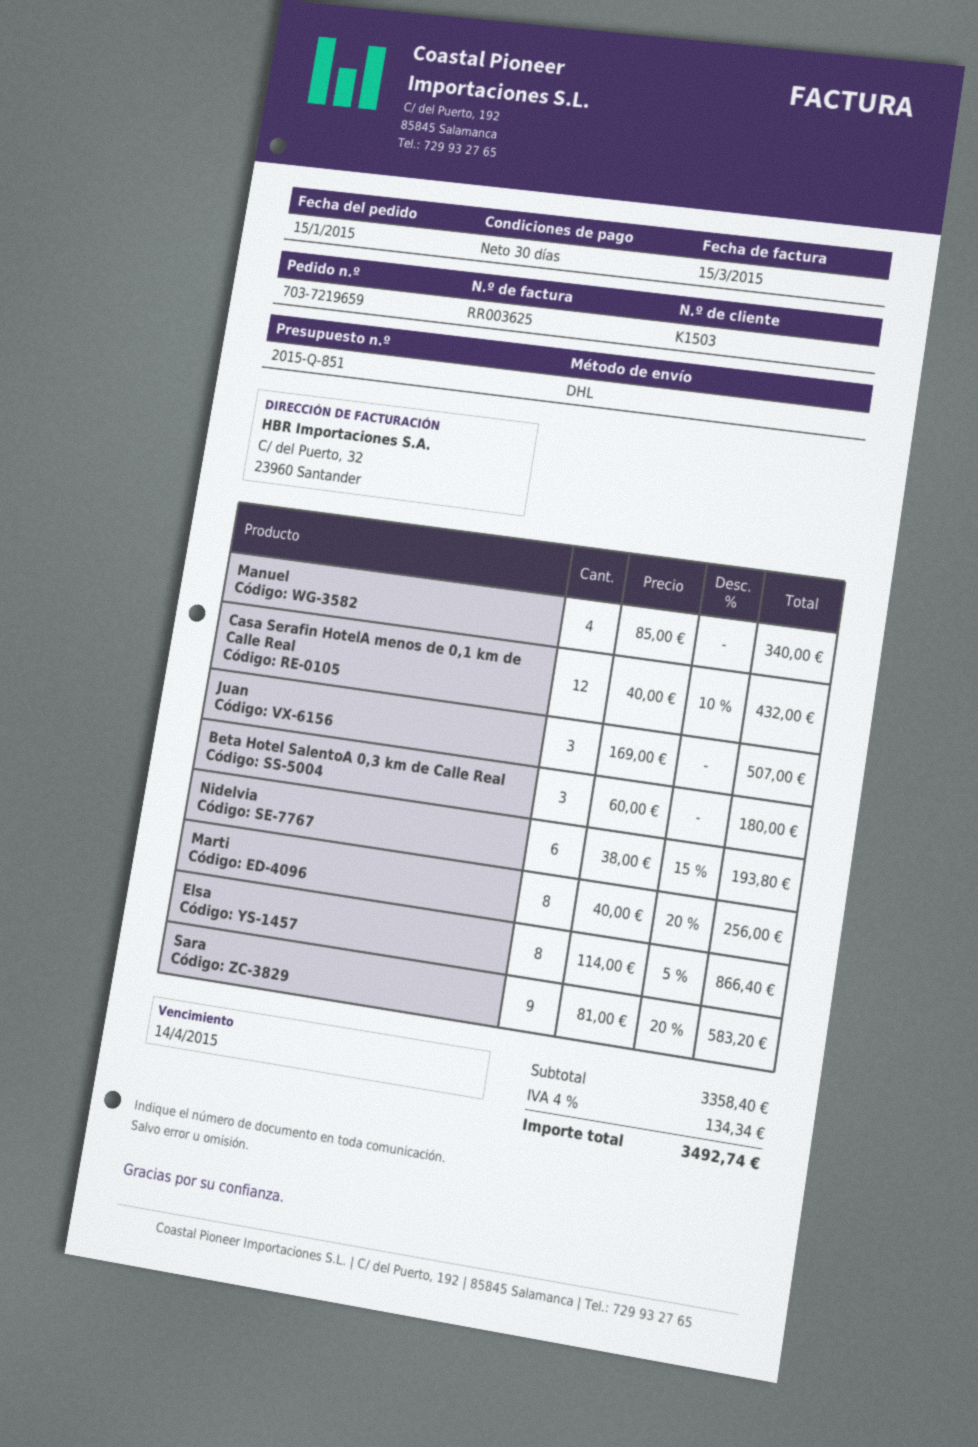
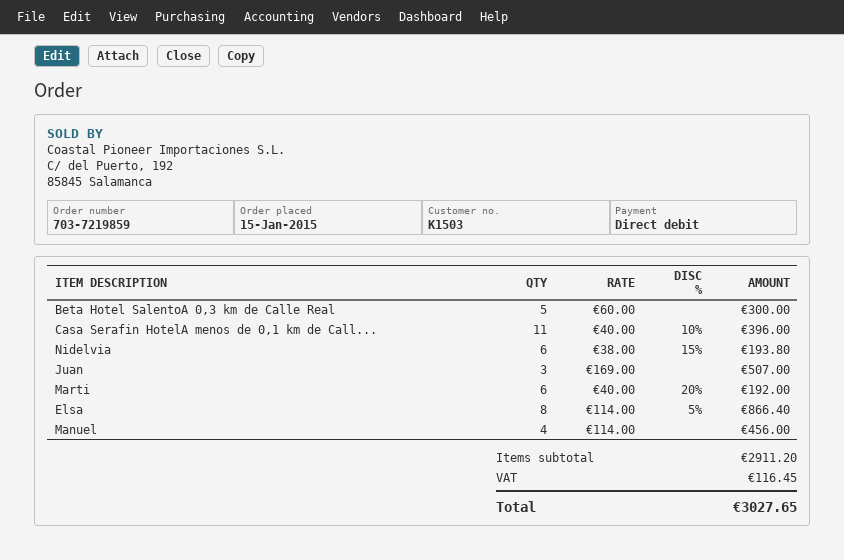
order number: 703-7219659 -> 703-7219859
Manuel: 4 x 85.00 = 340.00 -> 4 x 114.00 = 456.00
Casa Serafin HotelA menos de 0,1 km de Calle Real: 12 x 40.00 - 10% = 432.00 -> 11 x 40.00 - 10% = 396.00
Beta Hotel SalentoA 0,3 km de Calle Real: 3 x 60.00 = 180.00 -> 5 x 60.00 = 300.00
Marti: 8 x 40.00 - 20% = 256.00 -> 6 x 40.00 - 20% = 192.00
Sara: 9 x 81.00 - 20% = 583.20 -> none
subtotal: 3358.40 -> 2911.20
tax: 134.34 -> 116.45
total: 3492.74 -> 3027.65

